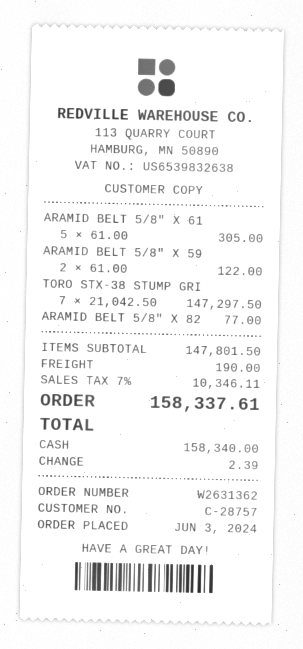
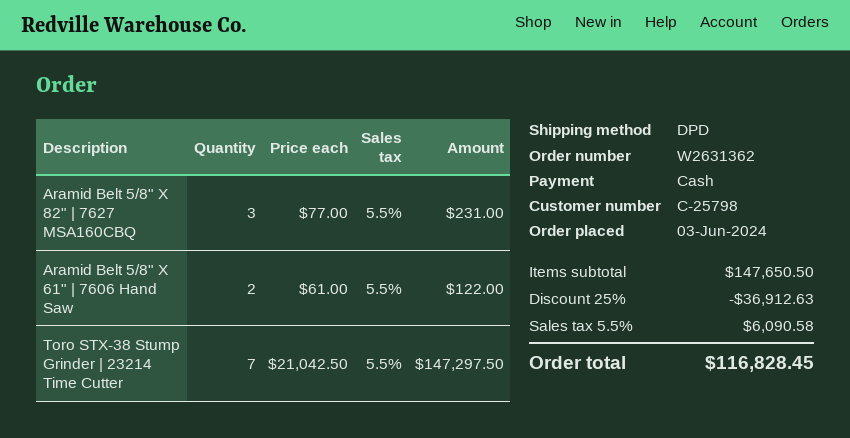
customer number: C-28757 -> C-25798
ARAMID BELT 5/8" X 61: 5 x 61.00 = 305.00 -> 2 x 61.00 = 122.00
ARAMID BELT 5/8" X 59: 2 x 61.00 = 122.00 -> none
ARAMID BELT 5/8" X 82: 1 x 77.00 = 77.00 -> 3 x 77.00 = 231.00
subtotal: 147801.50 -> 147650.50
discount: none -> 25% = 36912.63
shipping: 190.00 -> none
tax: 7% = 10346.11 -> 5.5% = 6090.58
total: 158337.61 -> 116828.45

